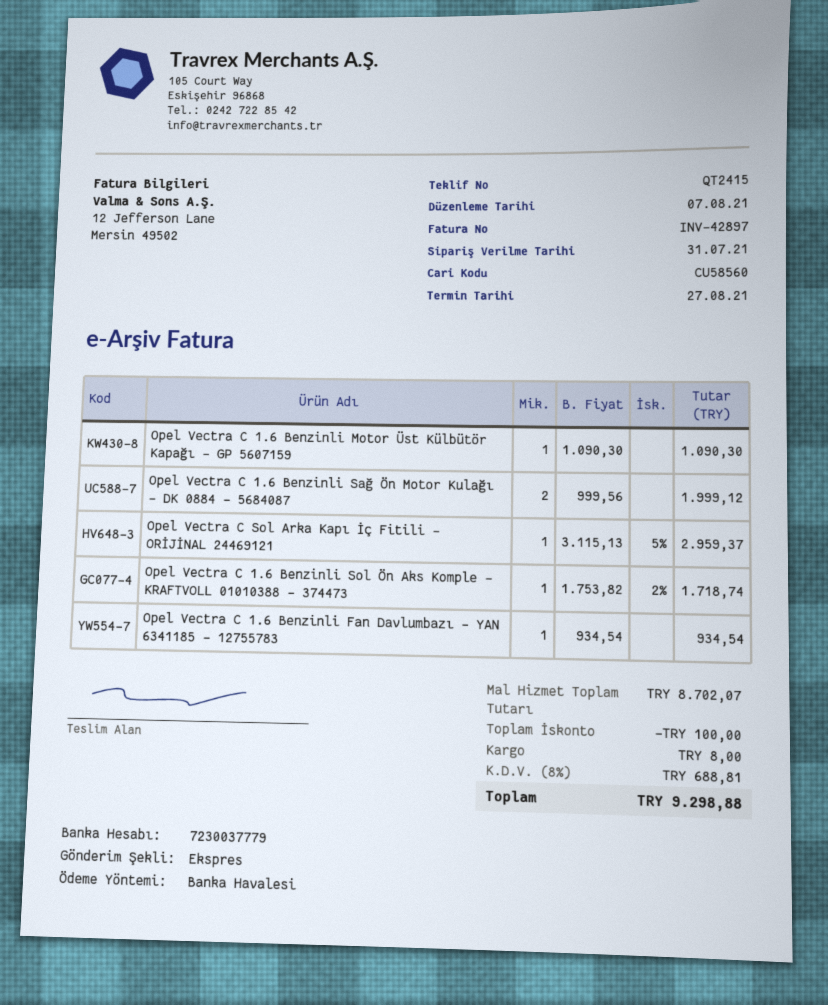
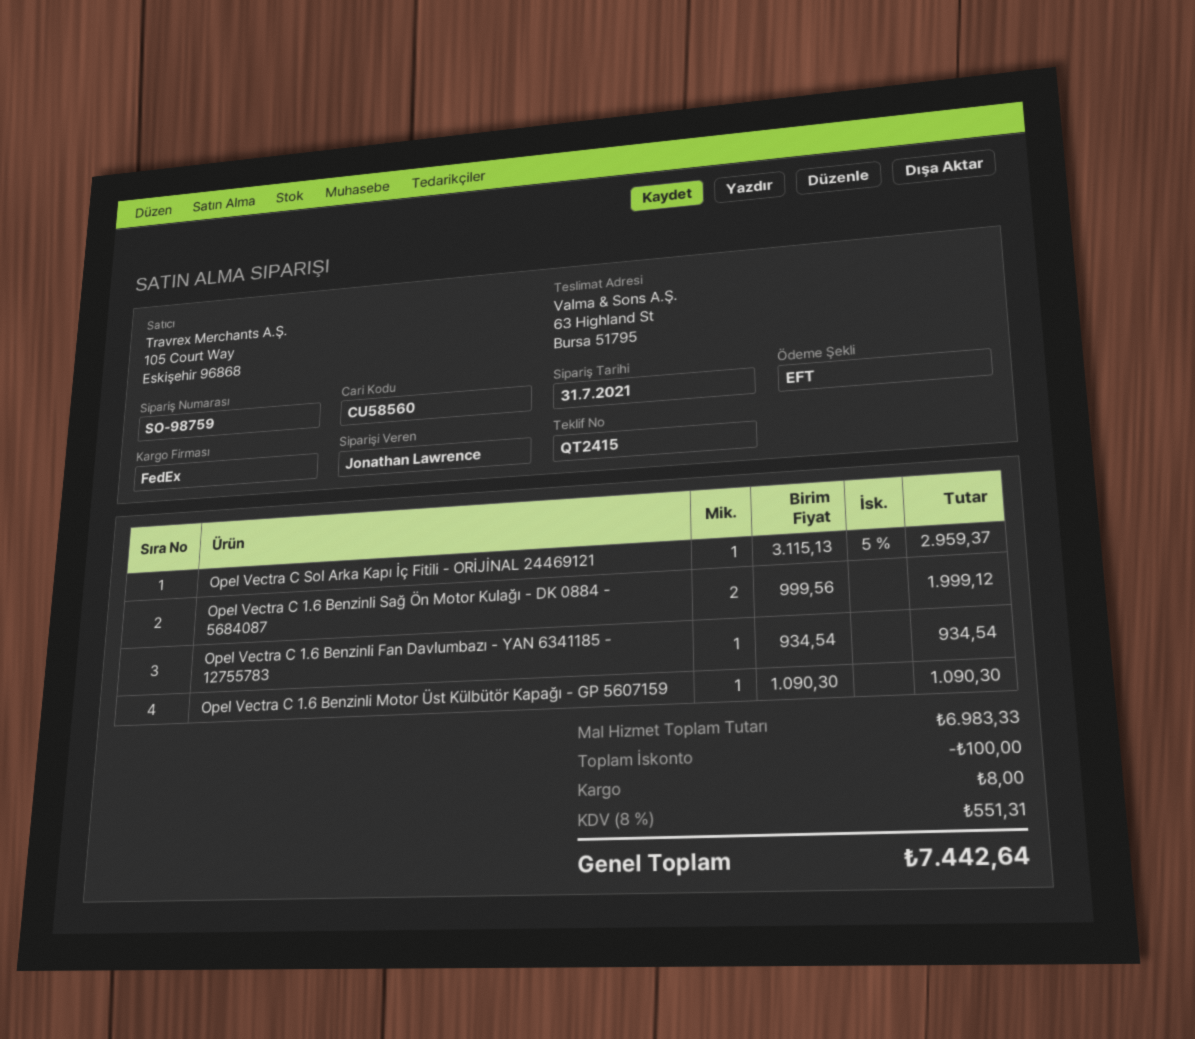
shipping method: express -> FedEx
Opel Vectra C 1.6 Benzinli Sol Ön Aks Komple - KRAFTVOLL 01010388 - 374473: 1 x 1753.82 - 2% = 1718.74 -> none
subtotal: 8702.07 -> 6983.33
tax: 8% = 688.81 -> 8% = 551.31
total: 9298.88 -> 7442.64

